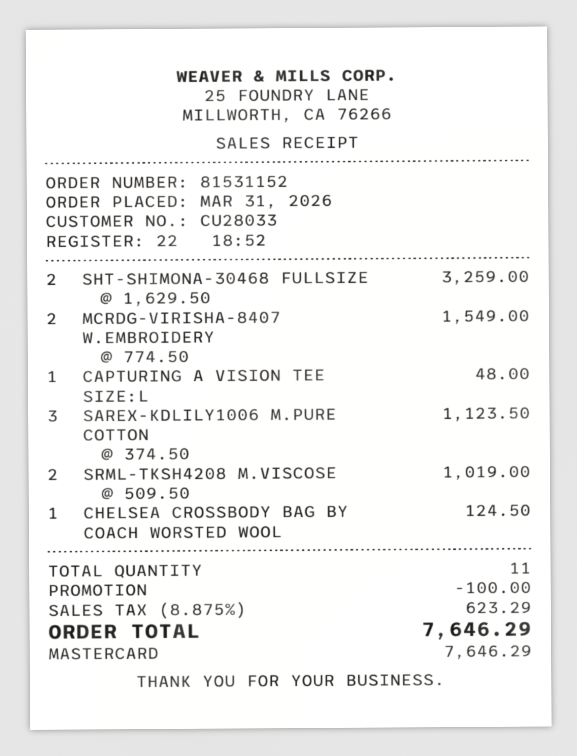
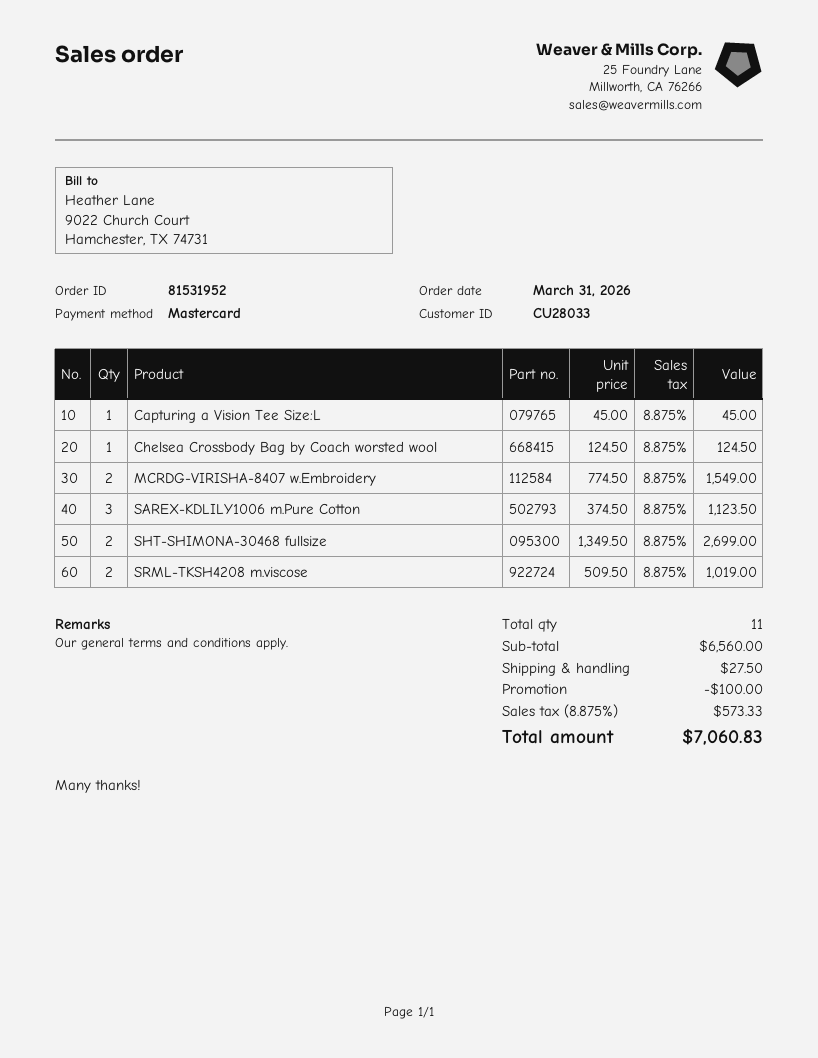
order number: 81531152 -> 81531952
SHT-SHIMONA-30468 FULLSIZE: 2 x 1629.50 = 3259.00 -> 2 x 1349.50 = 2699.00
CAPTURING A VISION TEE SIZE:L: 1 x 48.00 = 48.00 -> 1 x 45.00 = 45.00
shipping: none -> 27.50
tax: 8.875% = 623.29 -> 8.875% = 573.33
total: 7646.29 -> 7060.83

